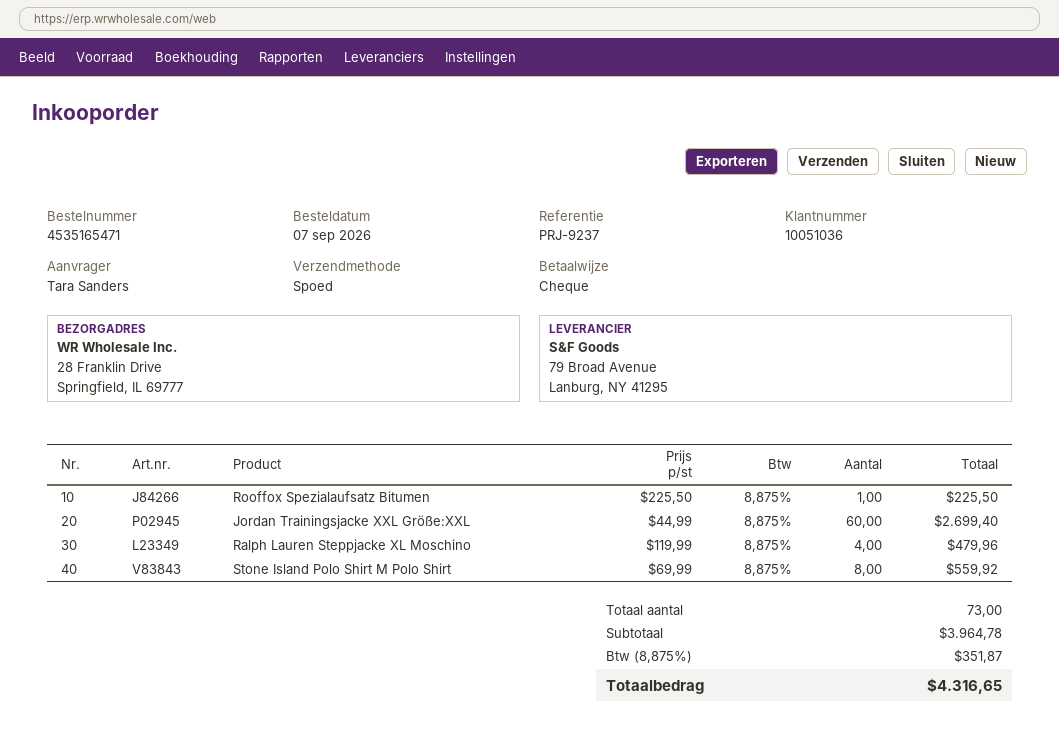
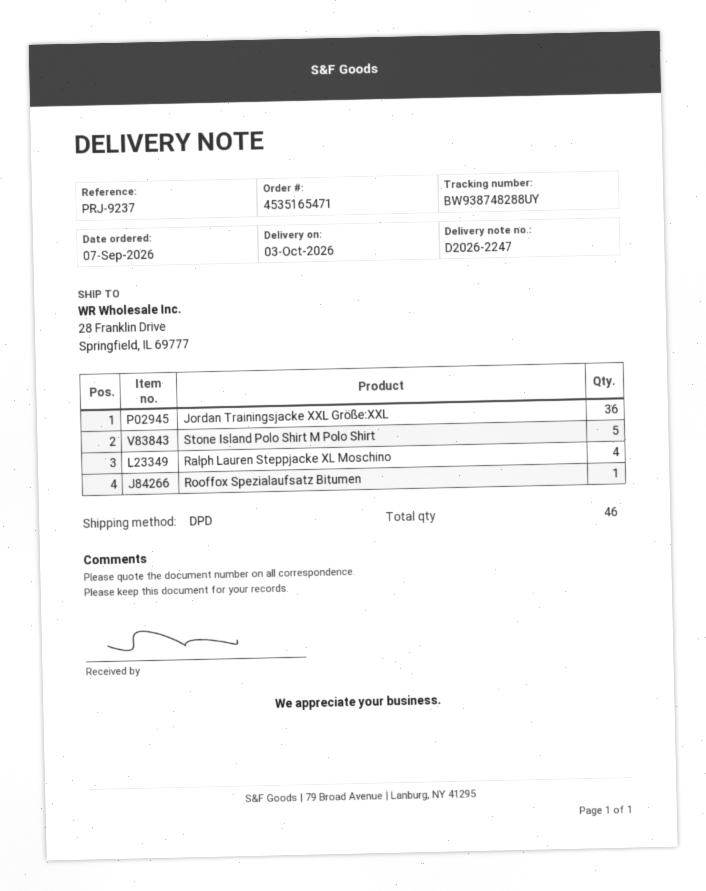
shipping method: express -> DPD
Jordan Trainingsjacke XXL Größe:XXL: 60 -> 36
Stone Island Polo Shirt M Polo Shirt: 8 -> 5
total quantity: 73 -> 46

